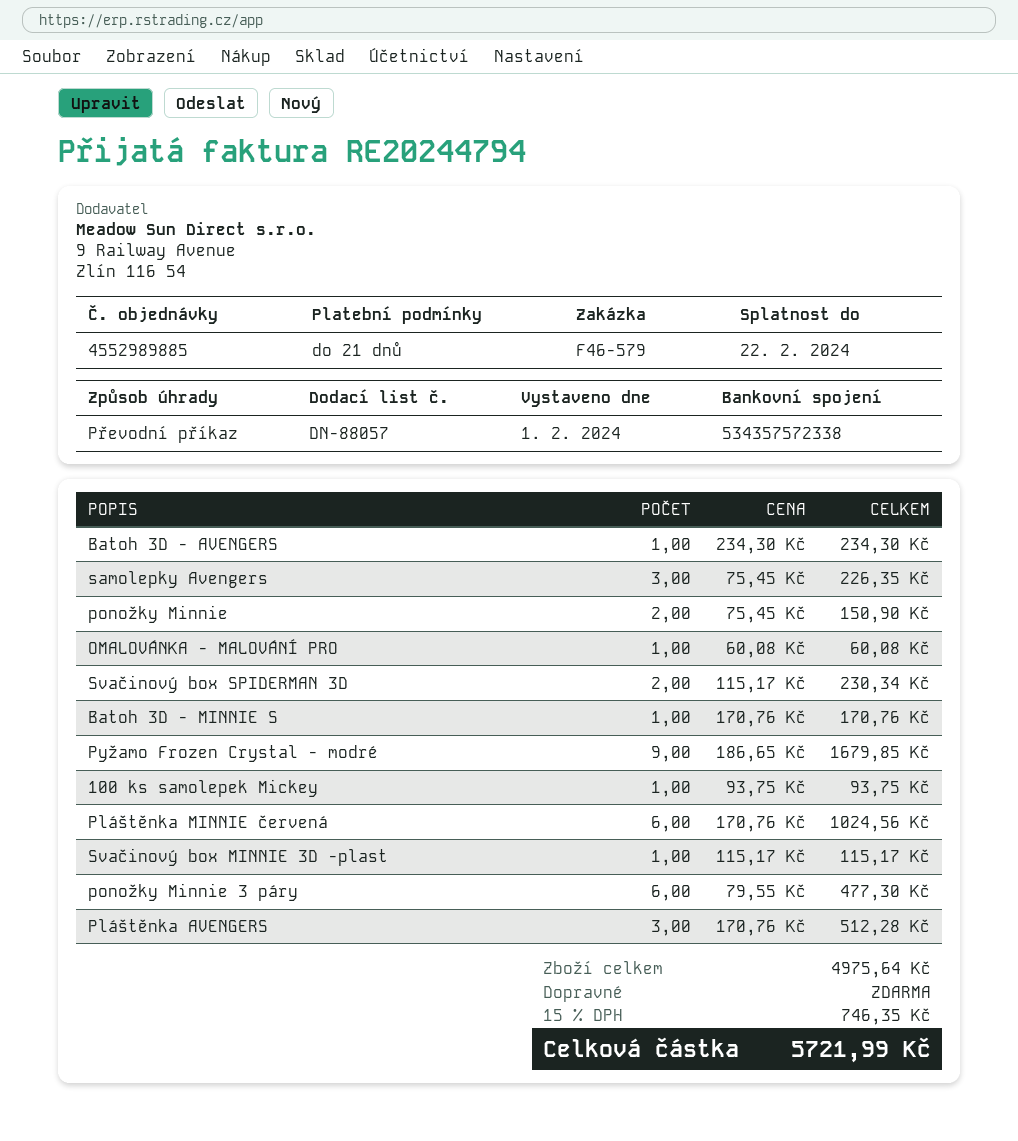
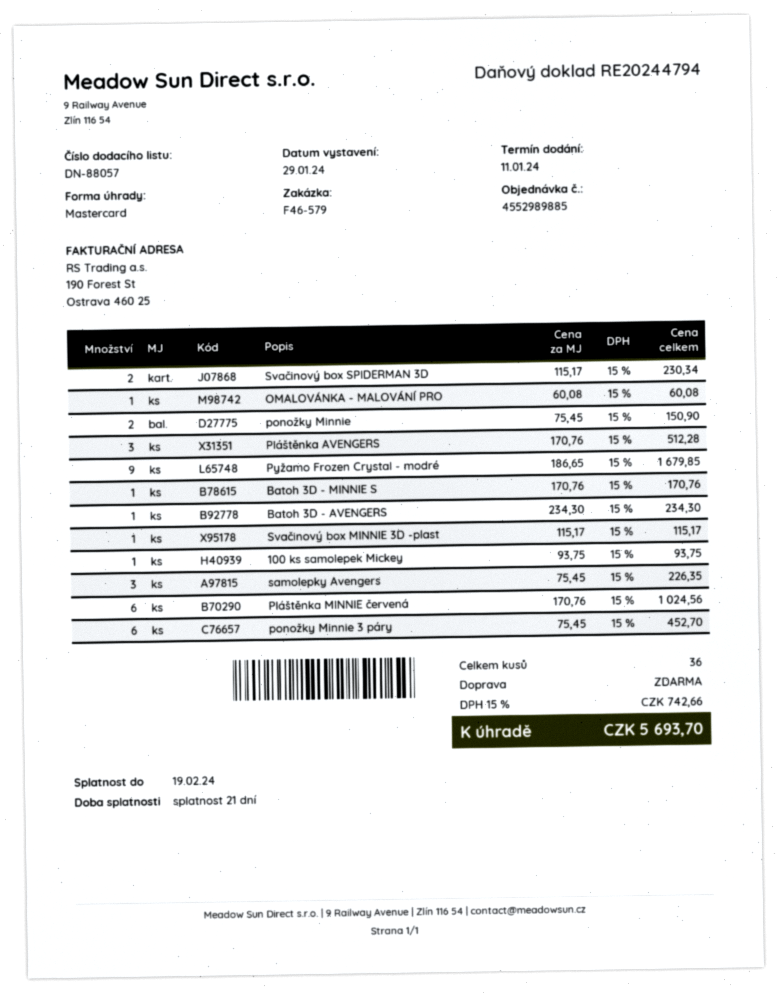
invoice date: 2024-02-01 -> 2024-01-29
due date: 2024-02-22 -> 2024-02-19
payment method: bank transfer -> Mastercard
ponožky Minnie 3 páry: 6 x 79.55 = 477.30 -> 6 x 75.45 = 452.70
tax: 15% = 746.35 -> 15% = 742.66
total: 5721.99 -> 5693.70

